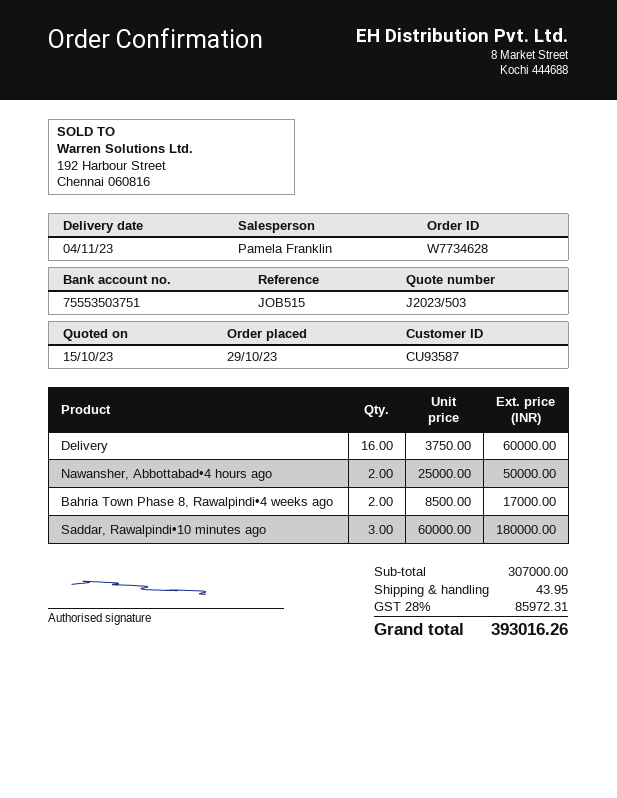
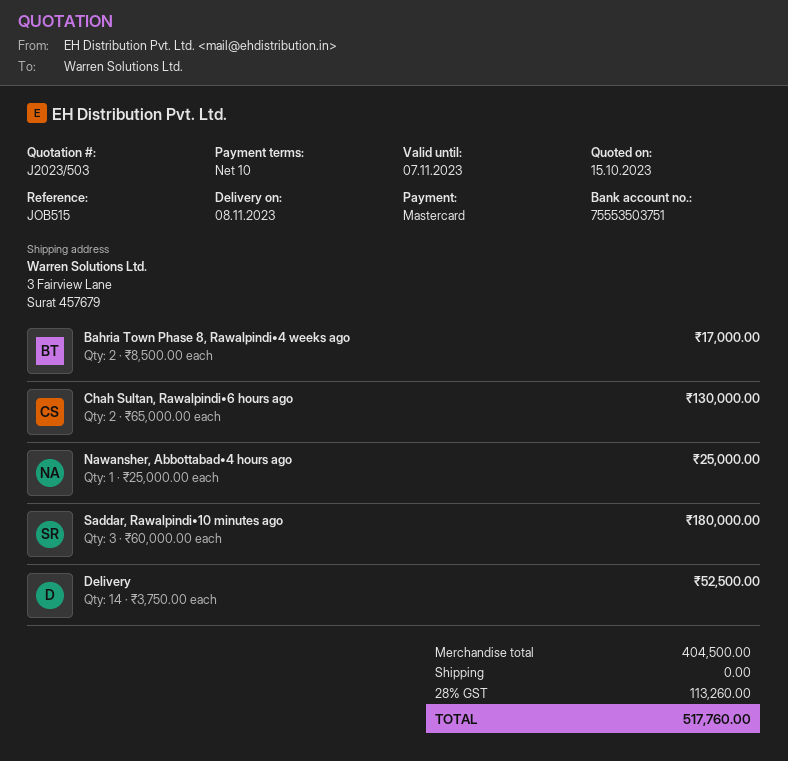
delivery date: 2023-11-04 -> 2023-11-08
Delivery: 16 x 3750.00 = 60000.00 -> 14 x 3750.00 = 52500.00
Nawansher, Abbottabad•4 hours ago: 2 x 25000.00 = 50000.00 -> 1 x 25000.00 = 25000.00
Chah Sultan, Rawalpindi•6 hours ago: none -> 2 x 65000.00 = 130000.00
subtotal: 307000.00 -> 404500.00
shipping: 43.95 -> 0.00
tax: 28% = 85972.31 -> 28% = 113260.00
total: 393016.26 -> 517760.00

